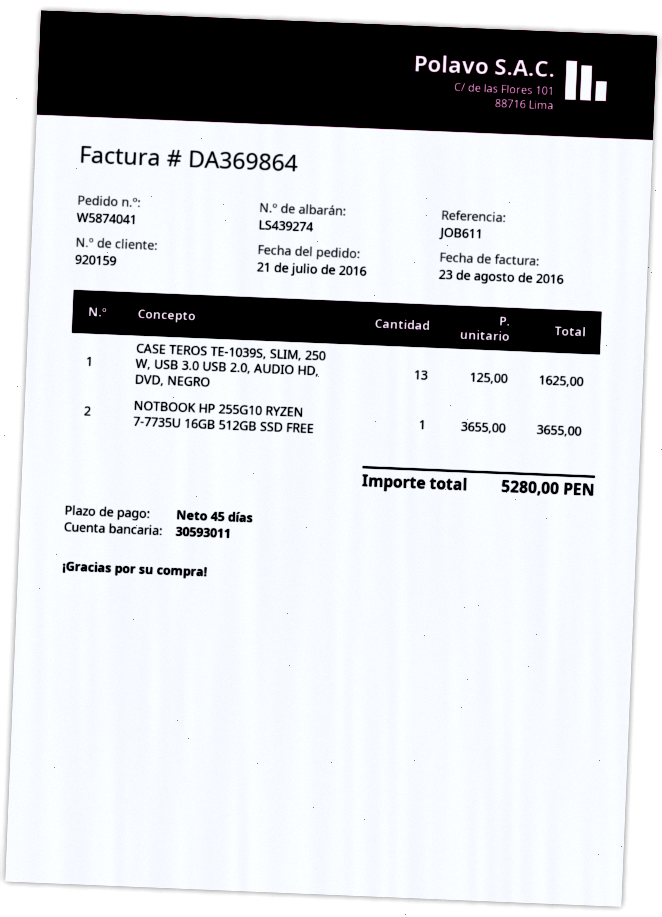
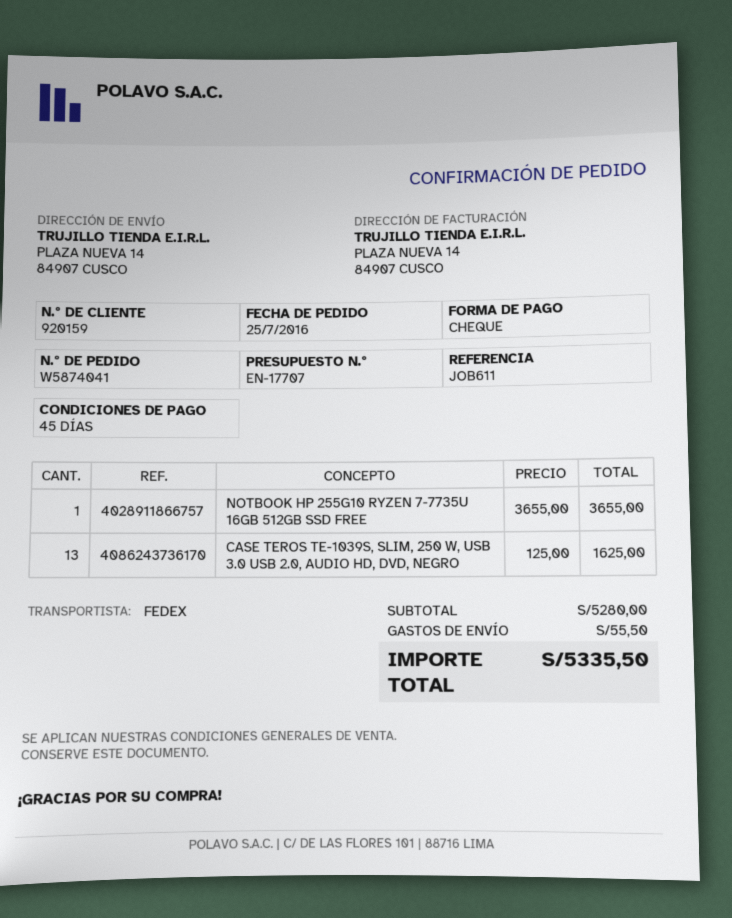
order date: 2016-07-21 -> 2016-07-25
shipping: none -> 55.50
total: 5280.00 -> 5335.50

